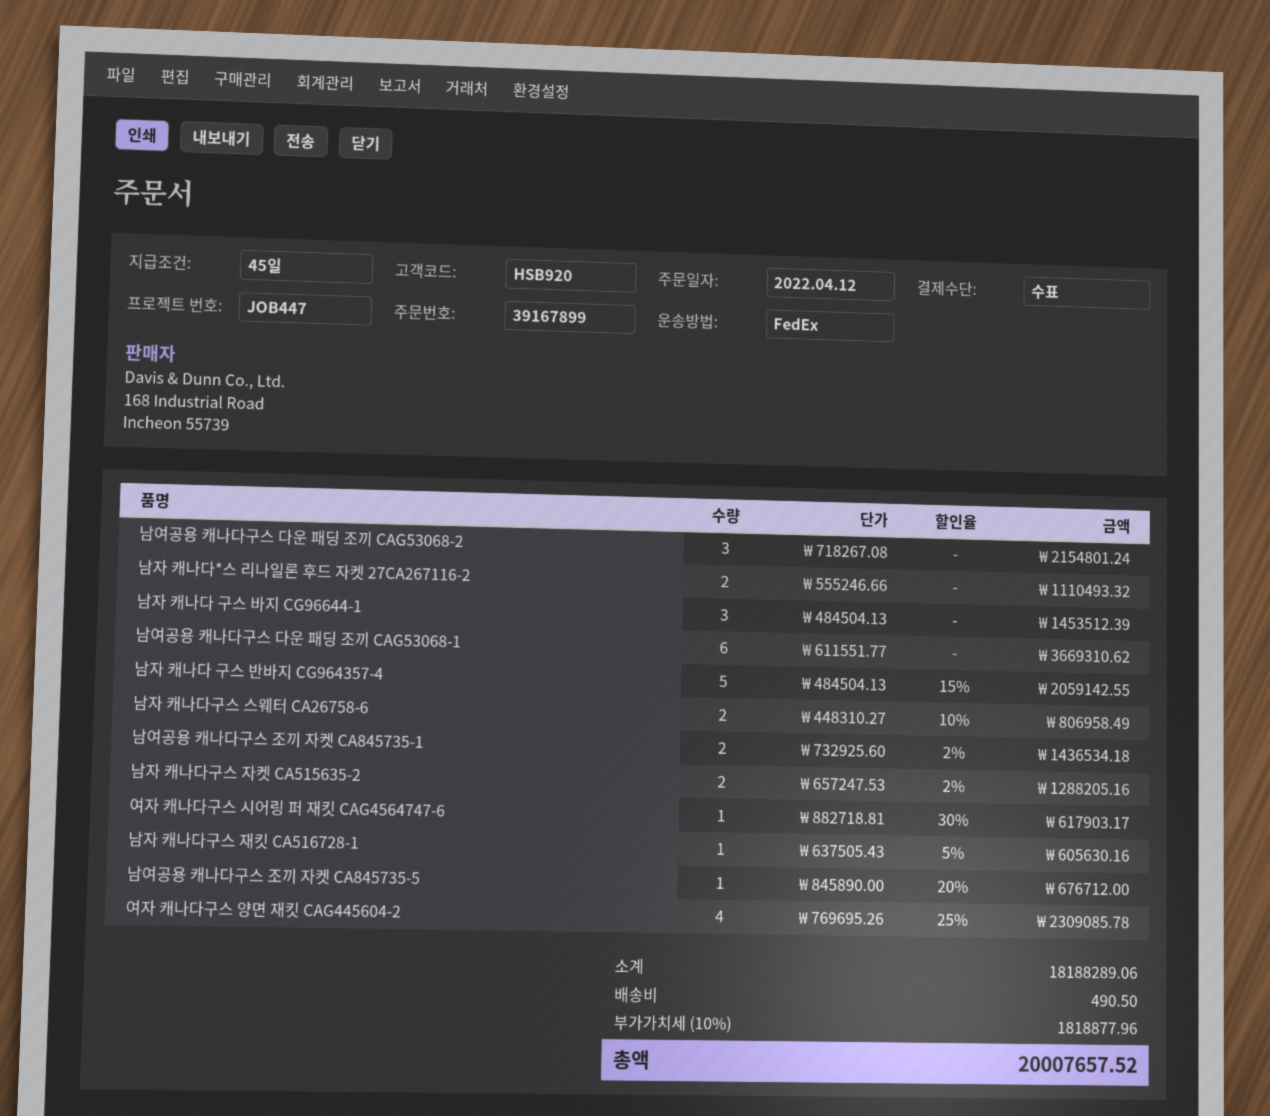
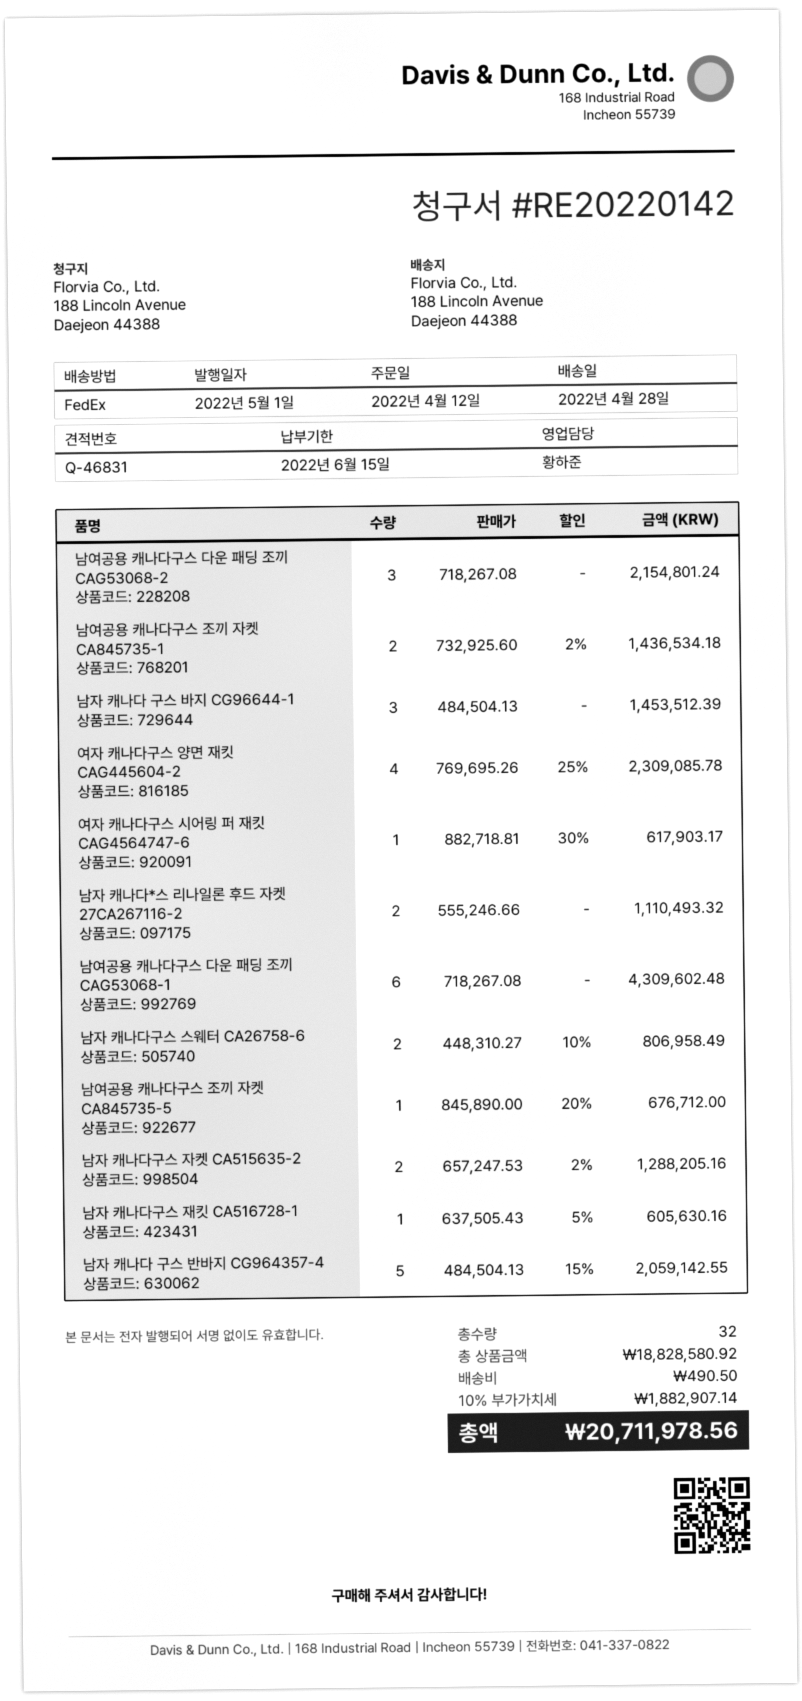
남여공용 캐나다구스 다운 패딩 조끼 CAG53068-1: 6 x 611551.77 = 3669310.62 -> 6 x 718267.08 = 4309602.48
subtotal: 18188289.06 -> 18828580.92
tax: 10% = 1818877.96 -> 10% = 1882907.14
total: 20007657.52 -> 20711978.56

